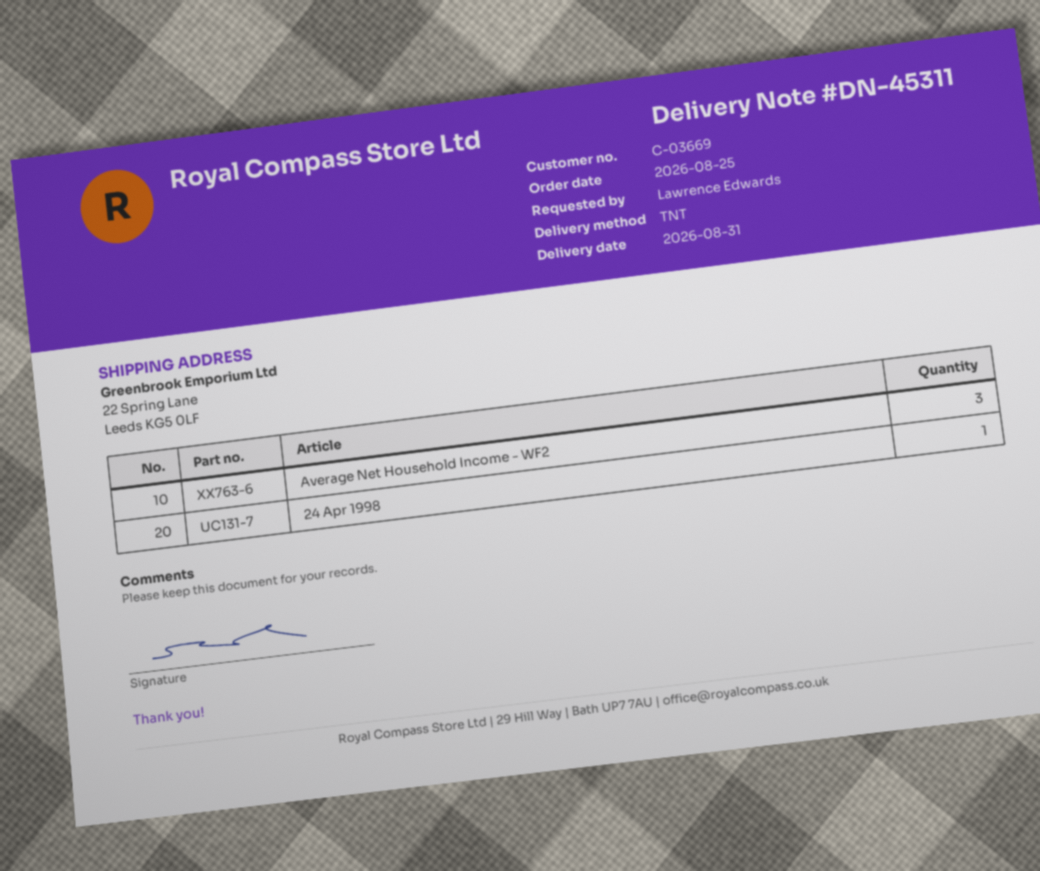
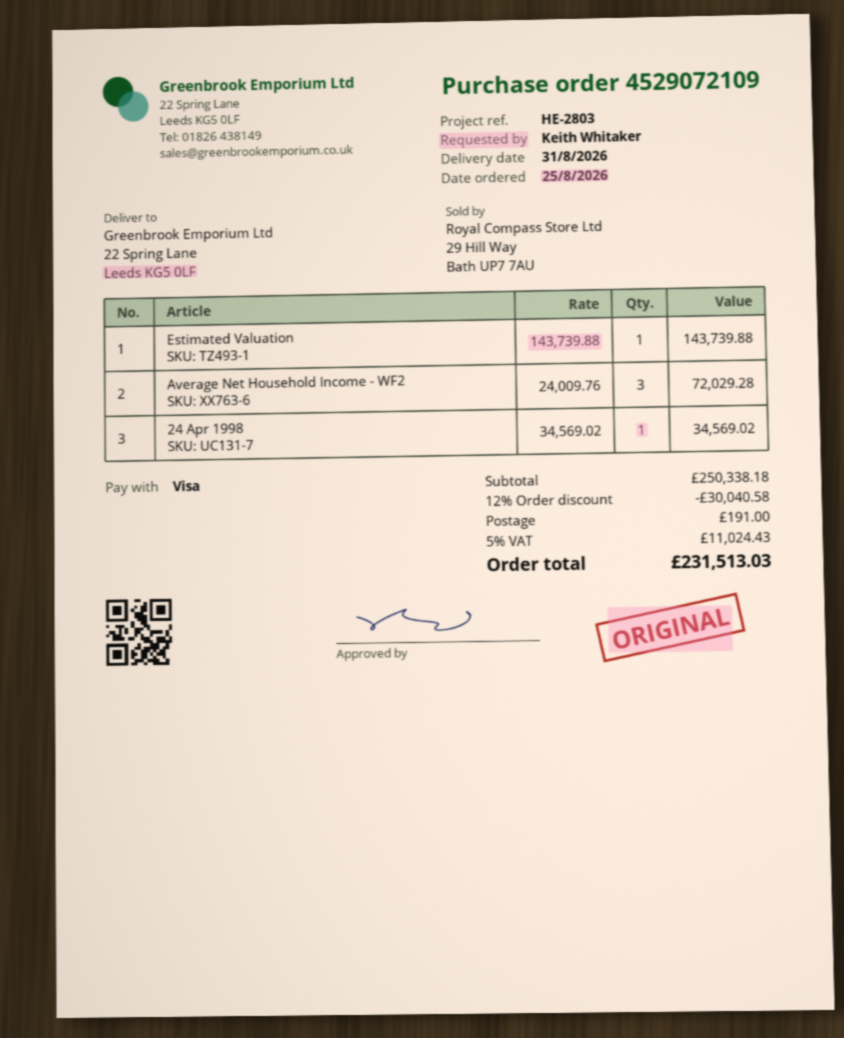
ordered by: Lawrence Edwards -> Keith Whitaker
Estimated Valuation: none -> 1

